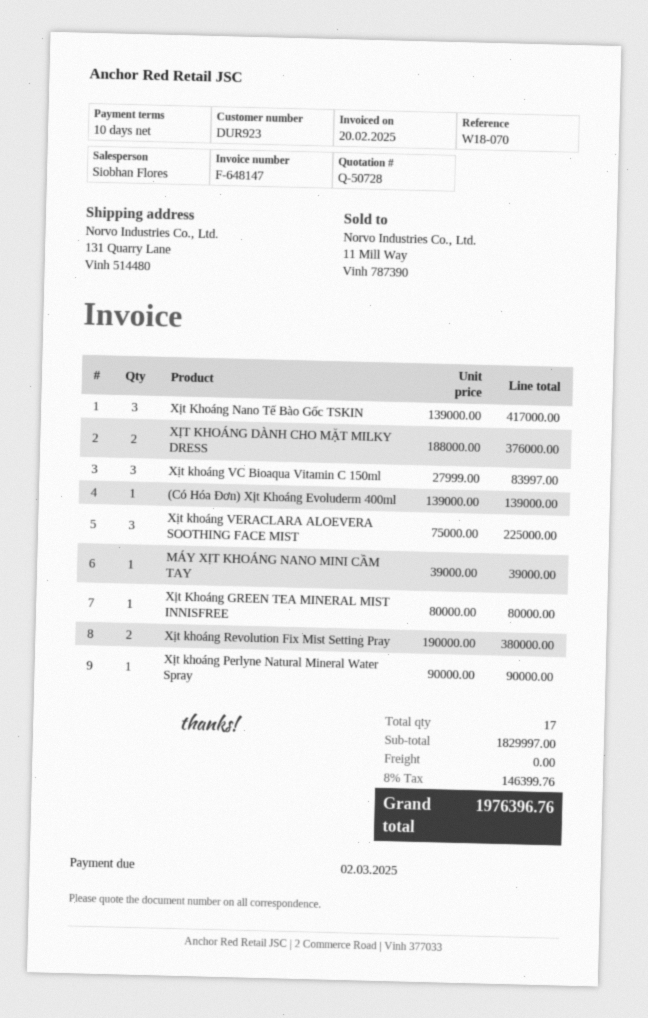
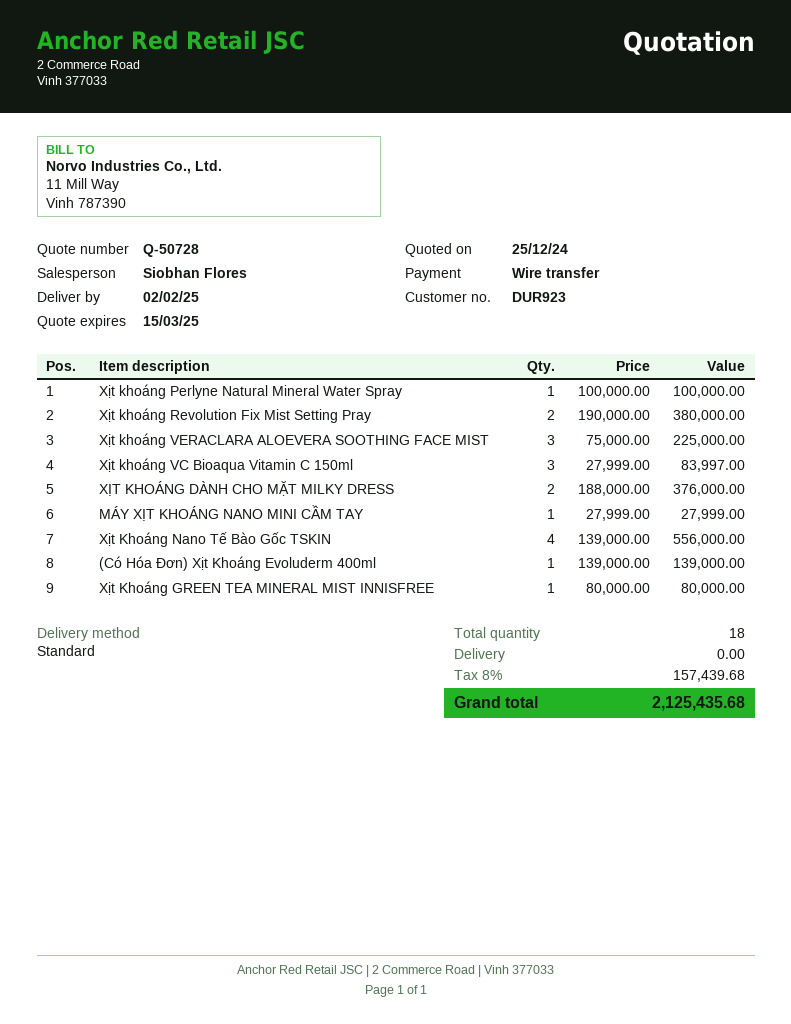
Xịt Khoáng Nano Tế Bào Gốc TSKIN: 3 x 139000.00 = 417000.00 -> 4 x 139000.00 = 556000.00
MÁY XỊT KHOÁNG NANO MINI CẦM TAY: 1 x 39000.00 = 39000.00 -> 1 x 27999.00 = 27999.00
Xịt khoáng Perlyne Natural Mineral Water Spray: 1 x 90000.00 = 90000.00 -> 1 x 100000.00 = 100000.00
total quantity: 17 -> 18
tax: 8% = 146399.76 -> 8% = 157439.68
total: 1976396.76 -> 2125435.68

